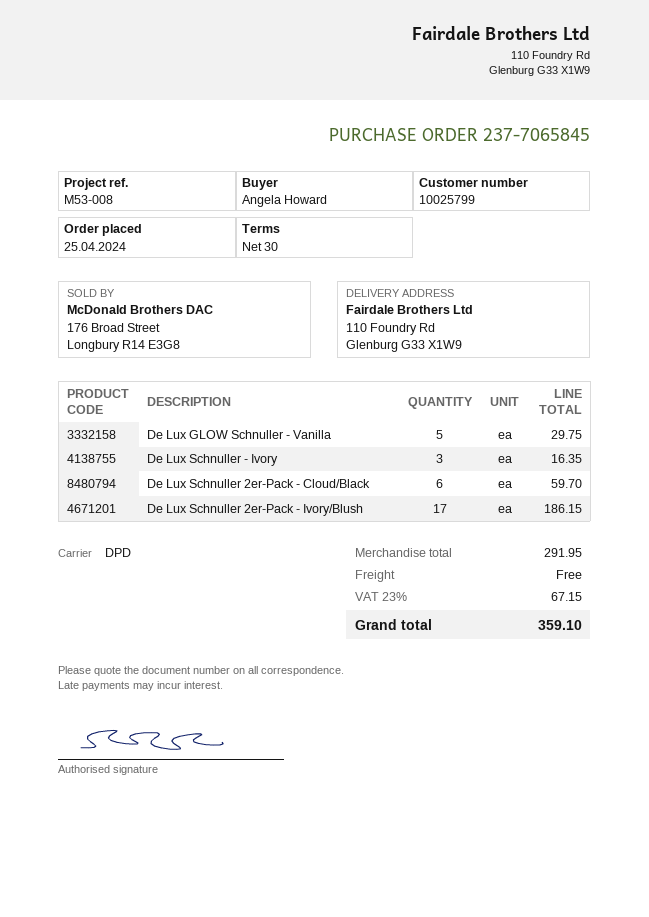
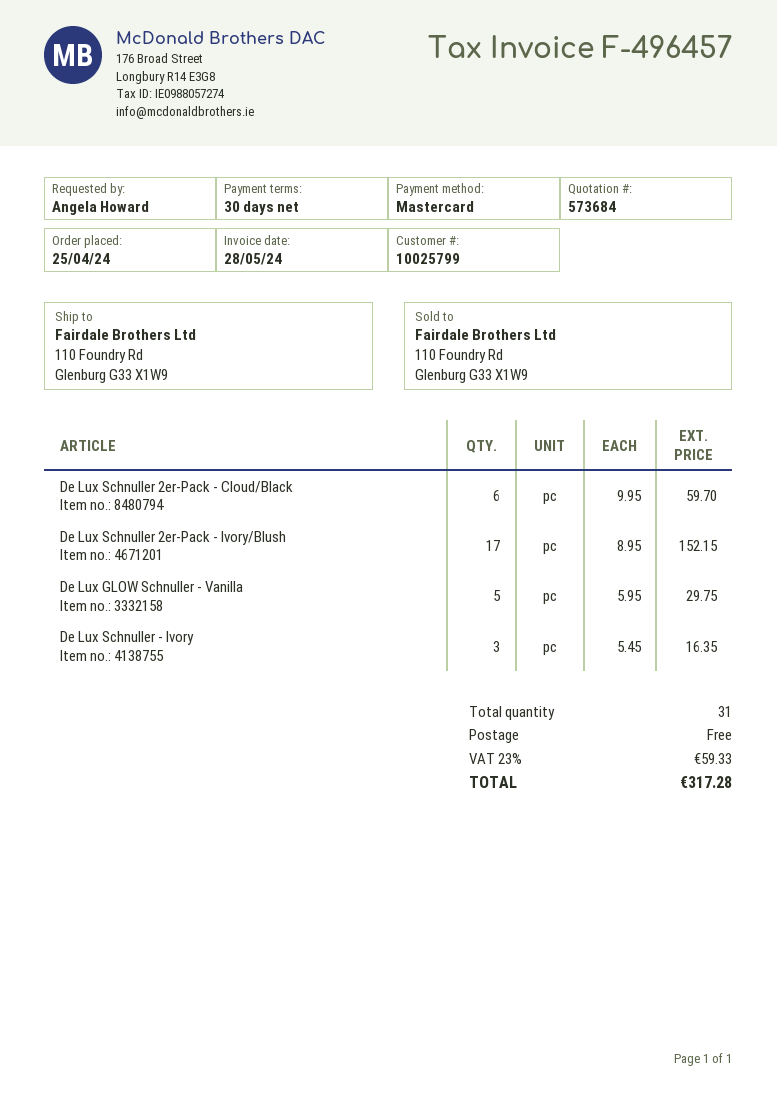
De Lux Schnuller 2er-Pack - Ivory/Blush: 17 for 186.15 -> 17 for 152.15
tax: 23% = 67.15 -> 23% = 59.33
total: 359.10 -> 317.28

